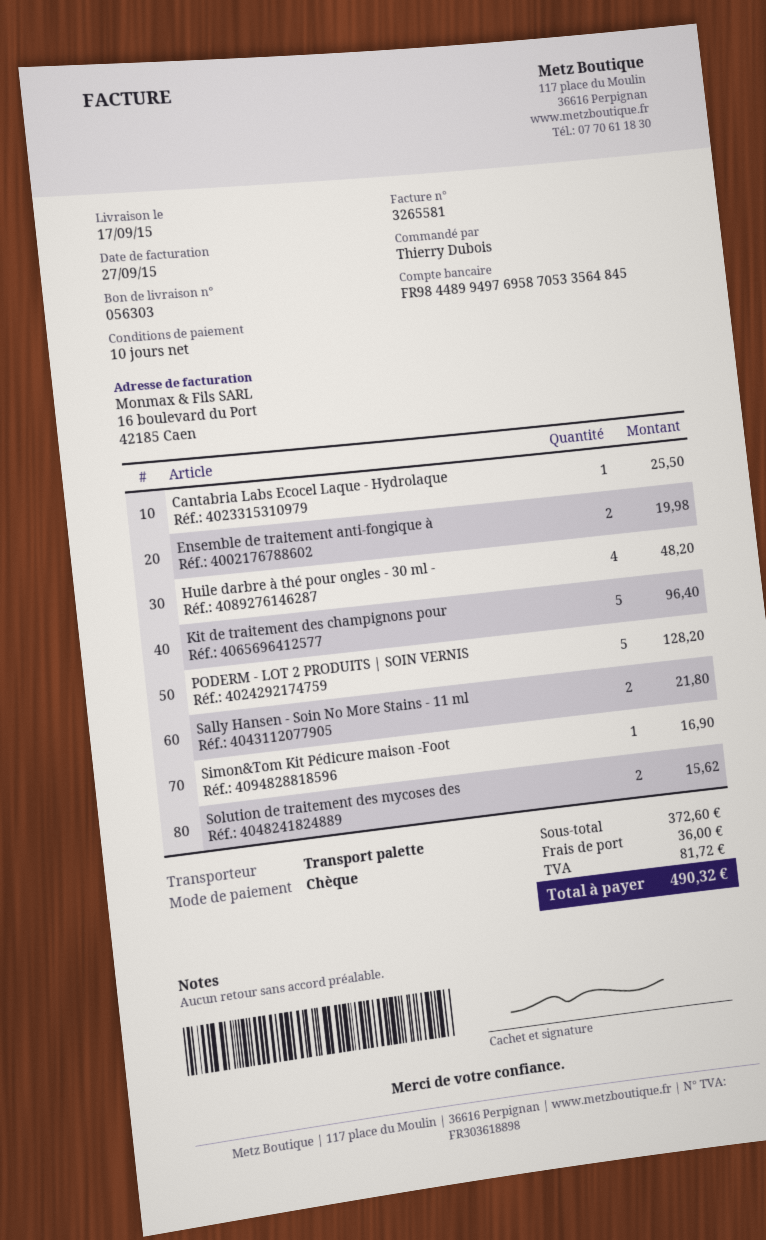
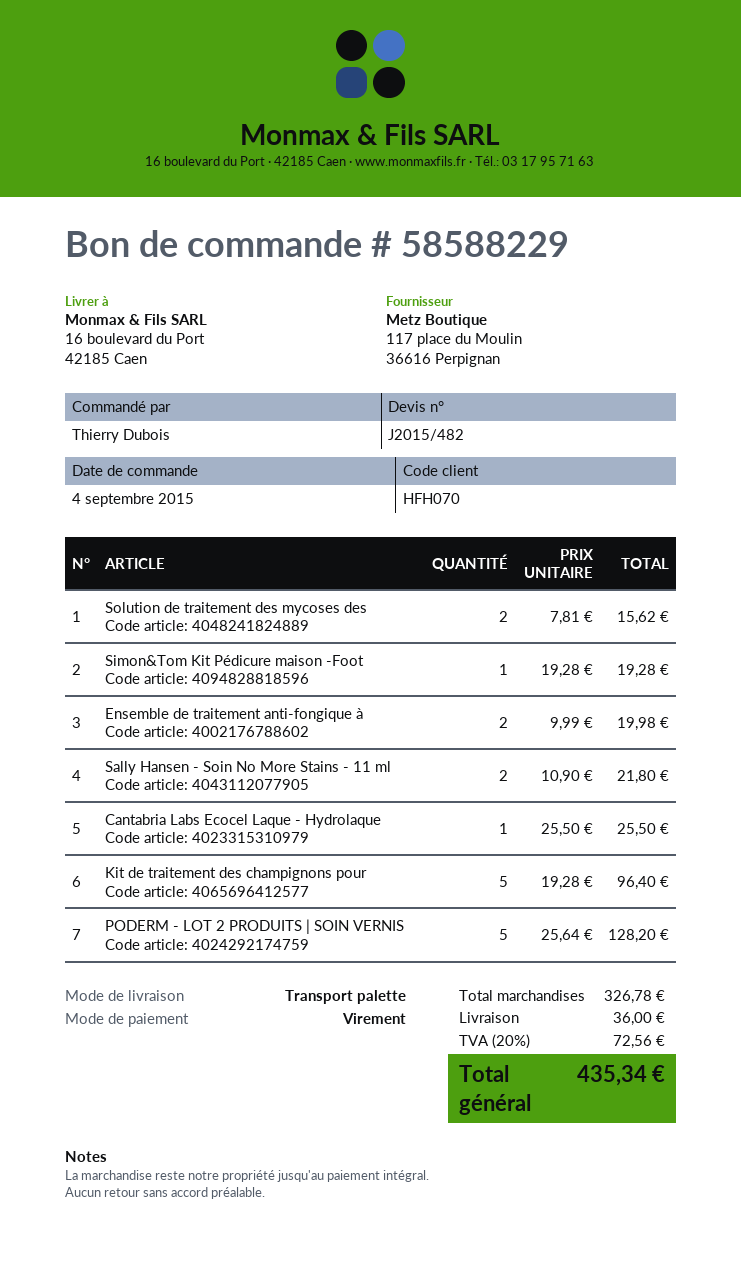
payment method: cheque -> bank transfer
Huile darbre à thé pour ongles - 30 ml -: 4 for 48.20 -> none
Simon&Tom Kit Pédicure maison -Foot: 1 for 16.90 -> 1 for 19.28
subtotal: 372.60 -> 326.78
tax: 81.72 -> 72.56
total: 490.32 -> 435.34

